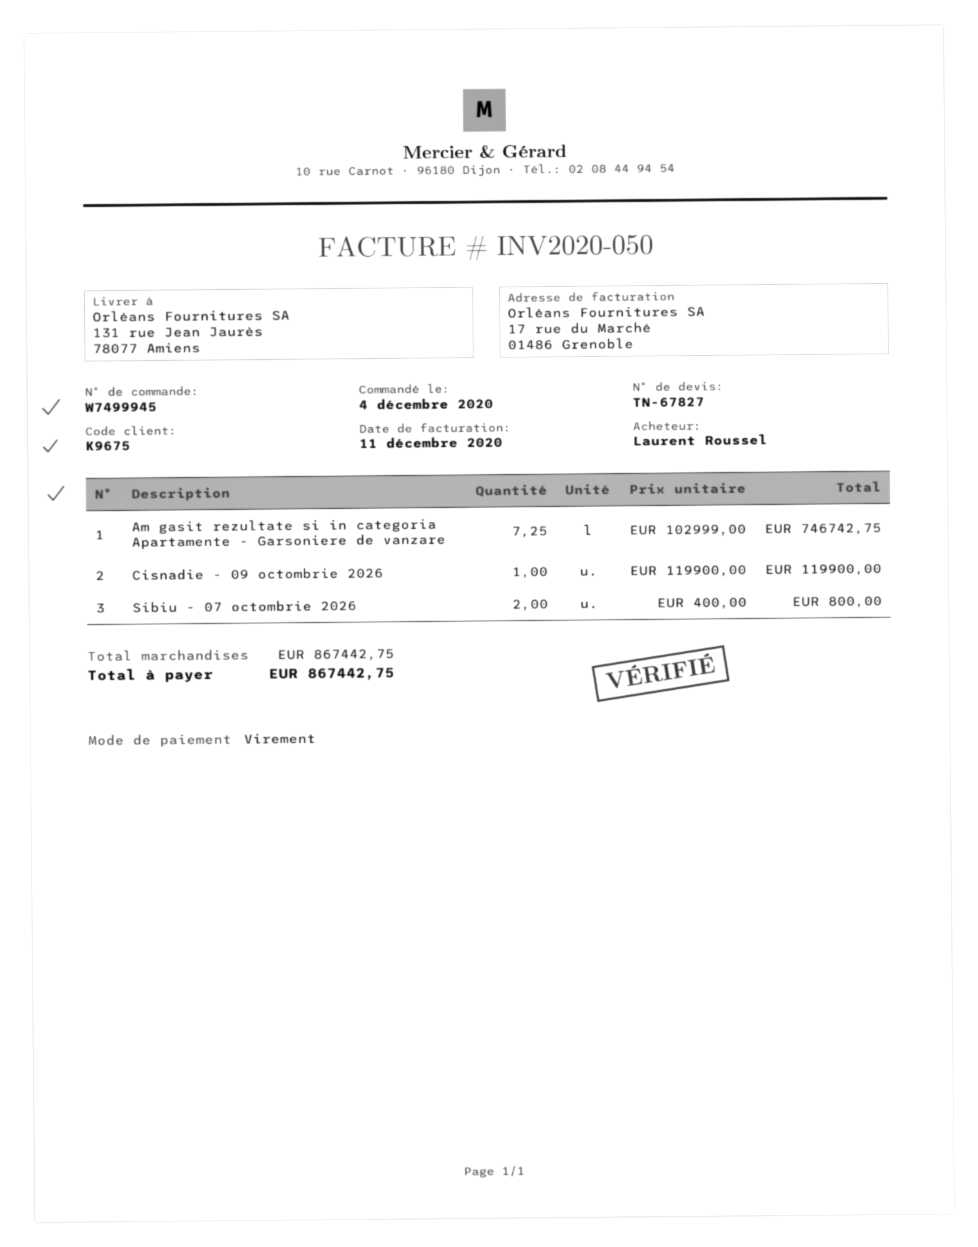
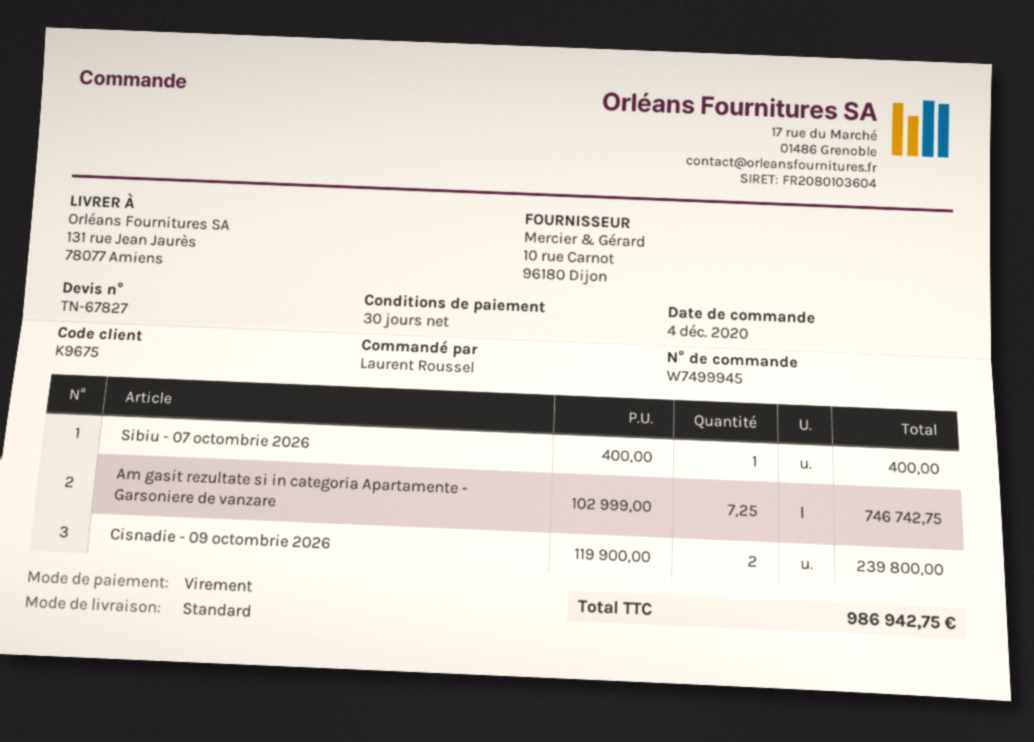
Cisnadie - 09 octombrie 2026: 1 x 119900.00 = 119900.00 -> 2 x 119900.00 = 239800.00
Sibiu - 07 octombrie 2026: 2 x 400.00 = 800.00 -> 1 x 400.00 = 400.00
total: 867442.75 -> 986942.75

